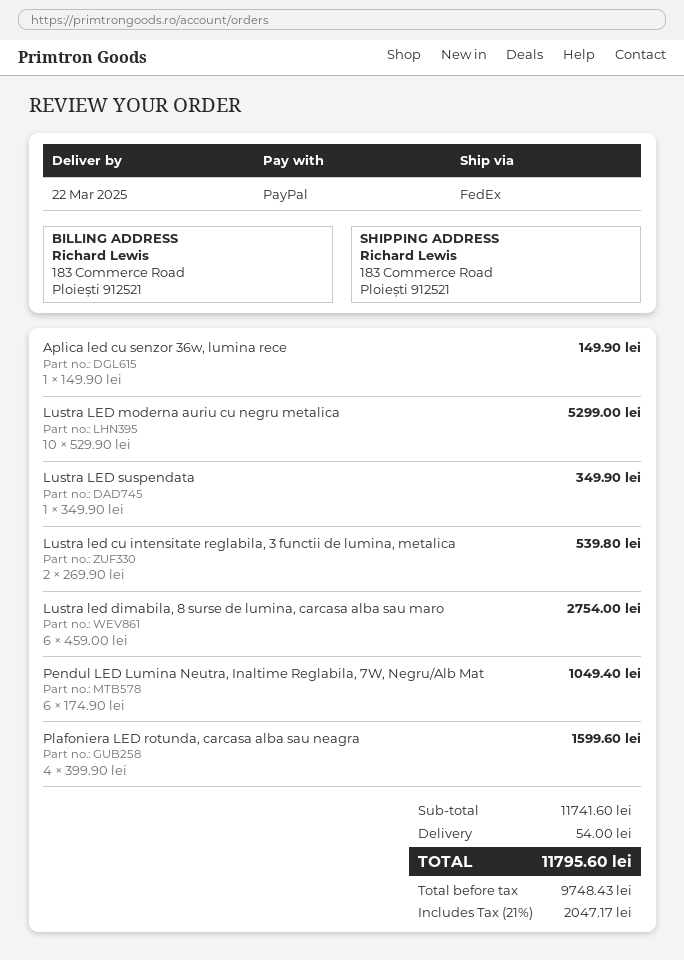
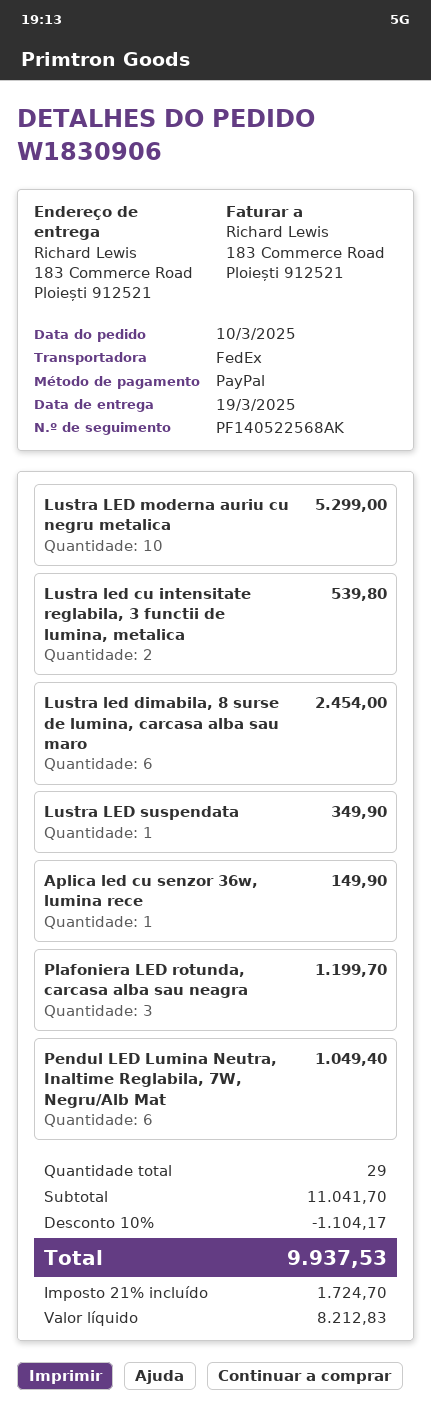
delivery date: 2025-03-22 -> 2025-03-19
Lustra led dimabila, 8 surse de lumina, carcasa alba sau maro: 6 for 2754.00 -> 6 for 2454.00
Plafoniera LED rotunda, carcasa alba sau neagra: 4 for 1599.60 -> 3 for 1199.70
subtotal: 11741.60 -> 11041.70
discount: none -> 10% = 1104.17
shipping: 54.00 -> none
net: 9748.43 -> 8212.83
tax: 21% = 2047.17 -> 21% = 1724.70
total: 11795.60 -> 9937.53

